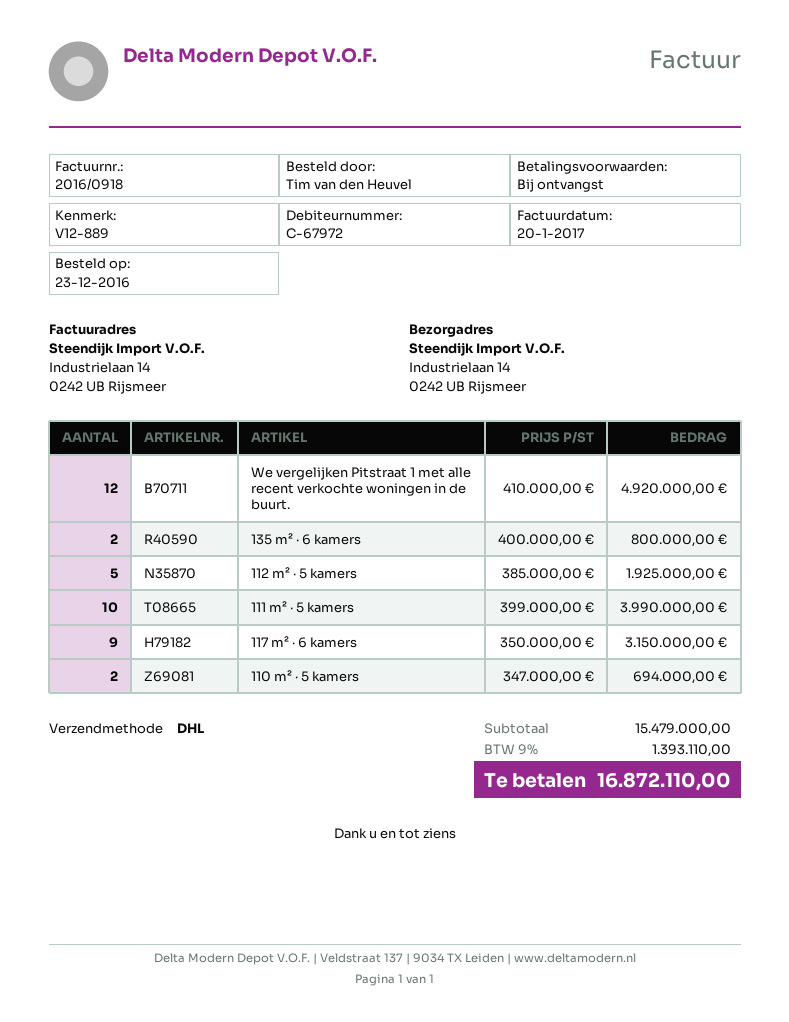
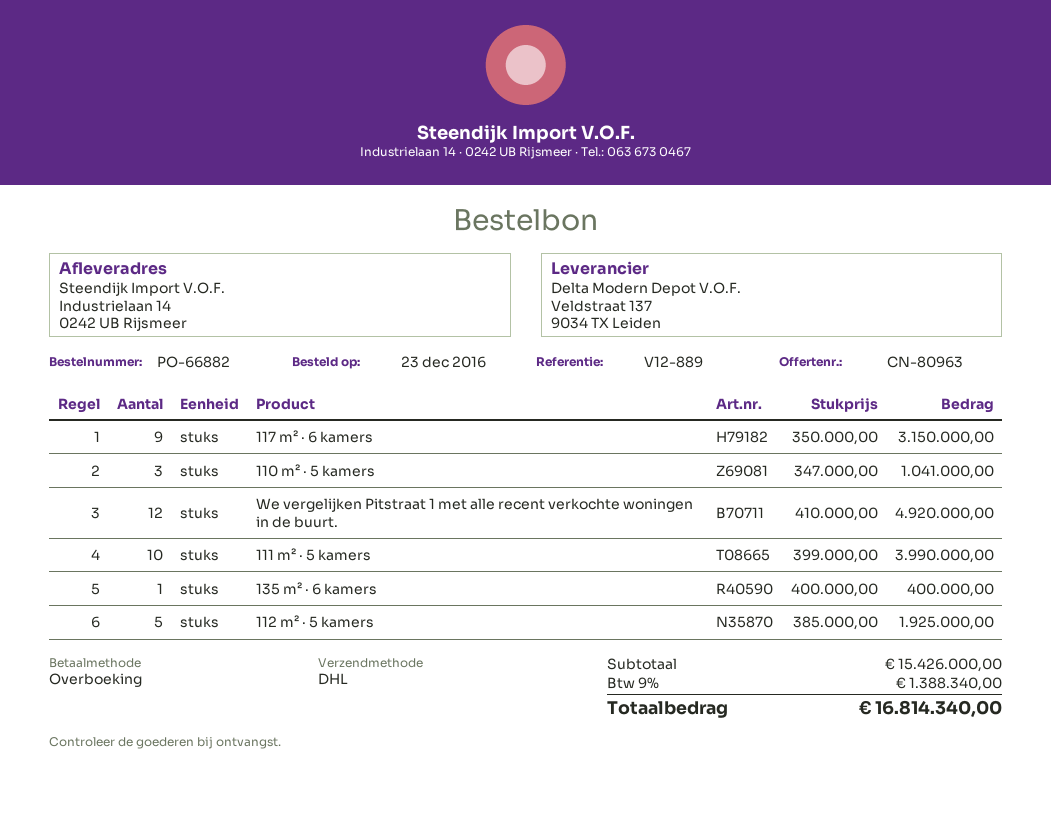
135 m² · 6 kamers: 2 x 400000.00 = 800000.00 -> 1 x 400000.00 = 400000.00
110 m² · 5 kamers: 2 x 347000.00 = 694000.00 -> 3 x 347000.00 = 1041000.00
subtotal: 15479000.00 -> 15426000.00
tax: 9% = 1393110.00 -> 9% = 1388340.00
total: 16872110.00 -> 16814340.00

